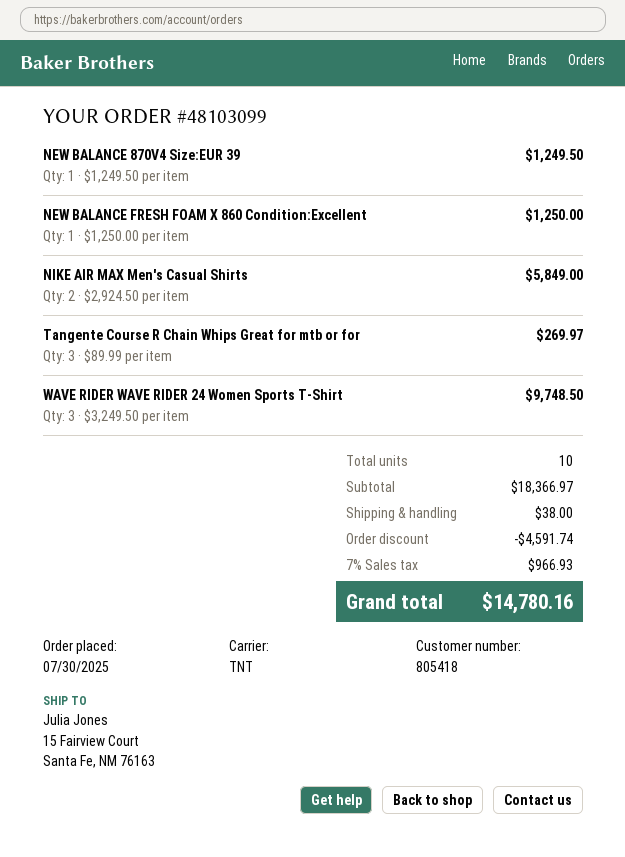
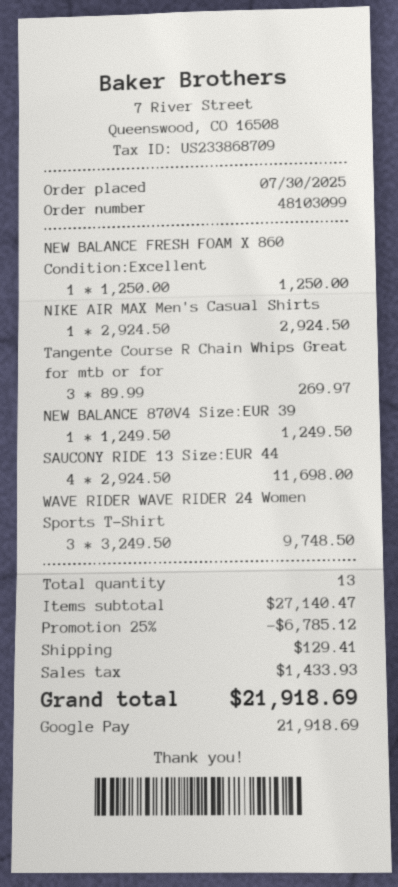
NIKE AIR MAX Men's Casual Shirts: 2 x 2924.50 = 5849.00 -> 1 x 2924.50 = 2924.50
SAUCONY RIDE 13 Size:EUR 44: none -> 4 x 2924.50 = 11698.00
total quantity: 10 -> 13
subtotal: 18366.97 -> 27140.47
discount: 4591.74 -> 6785.12
shipping: 38.00 -> 129.41
tax: 966.93 -> 1433.93
total: 14780.16 -> 21918.69

